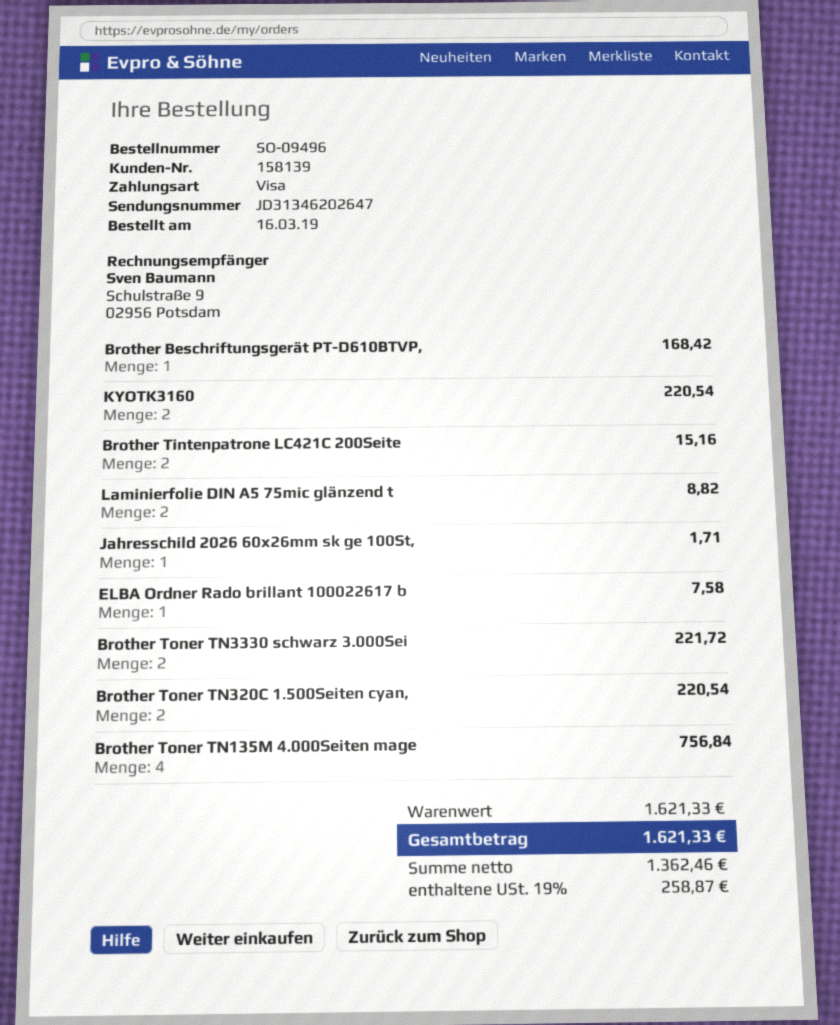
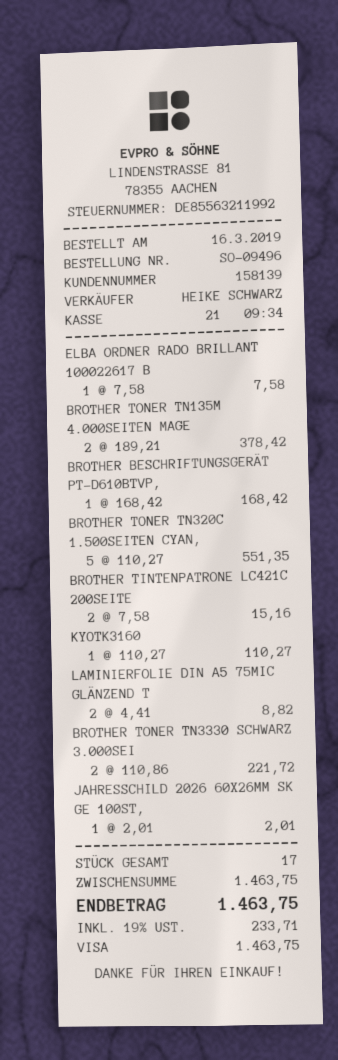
KYOTK3160: 2 for 220.54 -> 1 for 110.27
Jahresschild 2026 60x26mm sk ge 100St,: 1 for 1.71 -> 1 for 2.01
Brother Toner TN320C 1.500Seiten cyan,: 2 for 220.54 -> 5 for 551.35
Brother Toner TN135M 4.000Seiten mage: 4 for 756.84 -> 2 for 378.42
subtotal: 1621.33 -> 1463.75
tax: 19% = 258.87 -> 19% = 233.71
total: 1621.33 -> 1463.75

